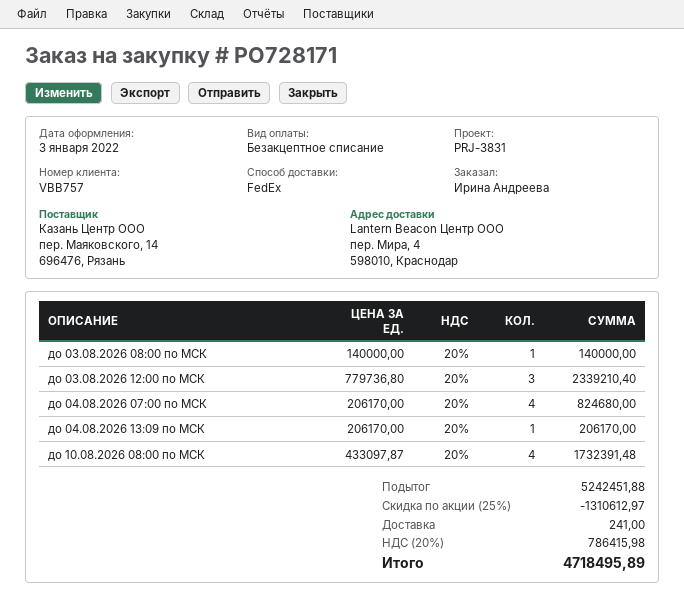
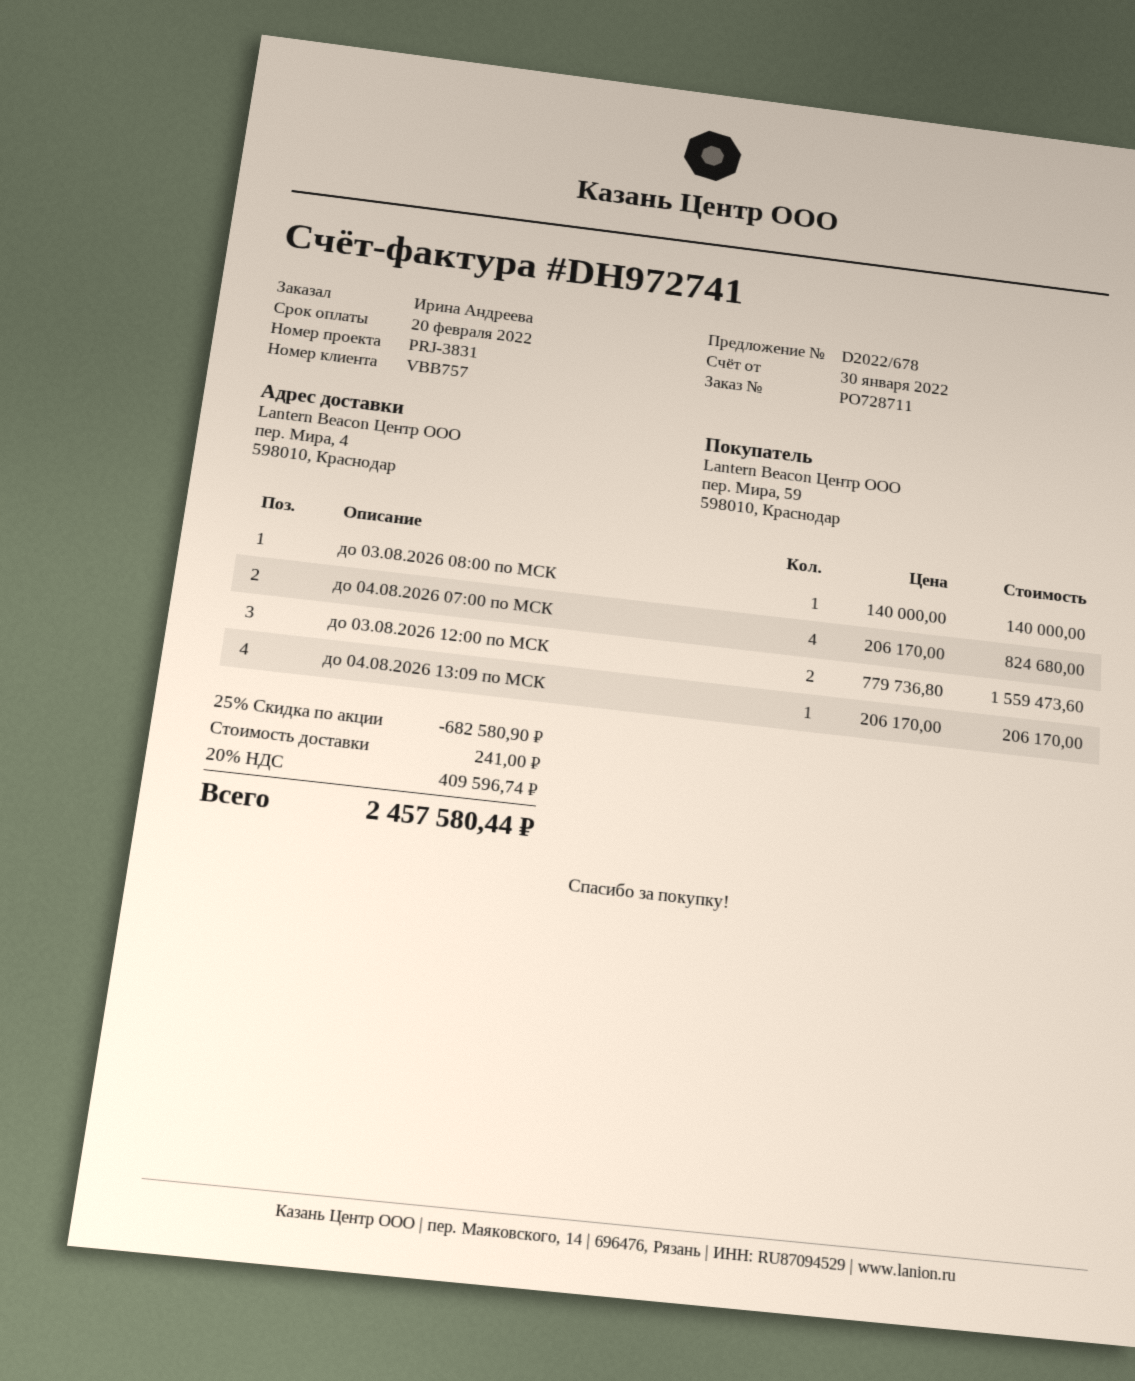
order number: PO728171 -> PO728711
до 03.08.2026 12:00 по МСК: 3 x 779736.80 = 2339210.40 -> 2 x 779736.80 = 1559473.60
до 10.08.2026 08:00 по МСК: 4 x 433097.87 = 1732391.48 -> none
discount: 25% = 1310612.97 -> 25% = 682580.90
tax: 20% = 786415.98 -> 20% = 409596.74
total: 4718495.89 -> 2457580.44

